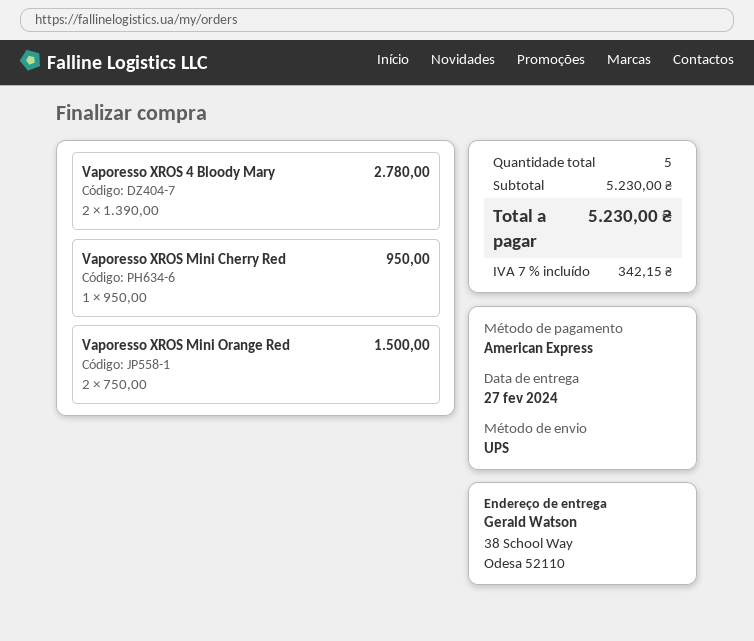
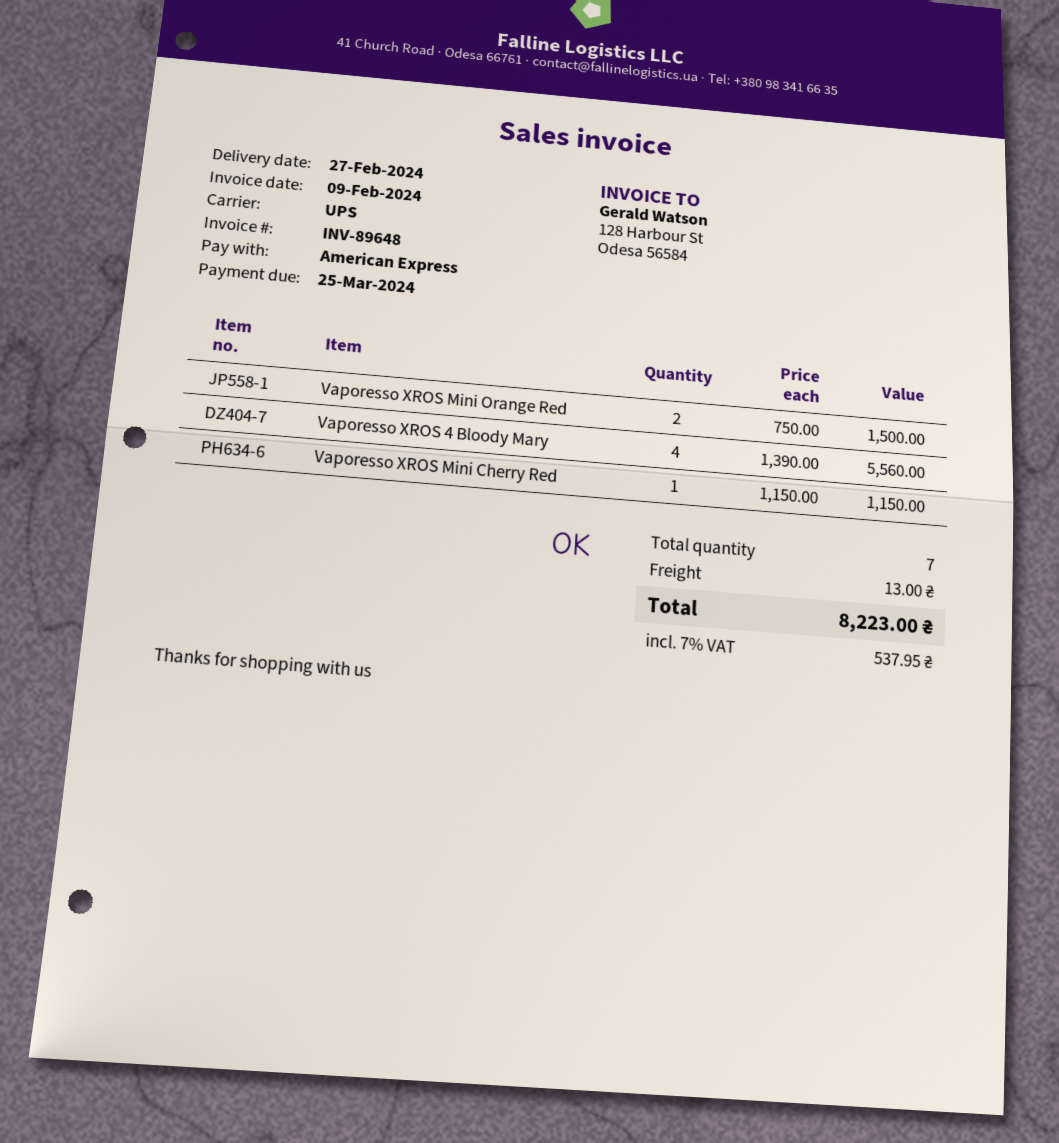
Vaporesso XROS 4 Bloody Mary: 2 x 1390.00 = 2780.00 -> 4 x 1390.00 = 5560.00
Vaporesso XROS Mini Cherry Red: 1 x 950.00 = 950.00 -> 1 x 1150.00 = 1150.00
total quantity: 5 -> 7
shipping: none -> 13.00
tax: 7% = 342.15 -> 7% = 537.95
total: 5230.00 -> 8223.00

